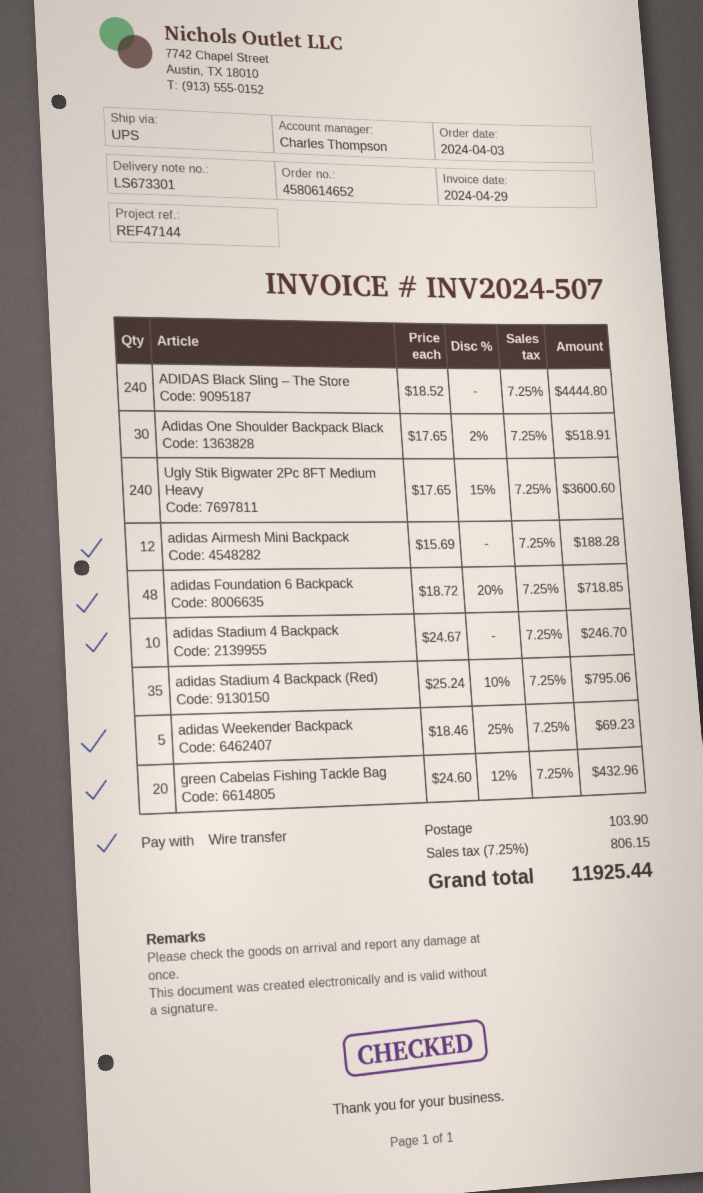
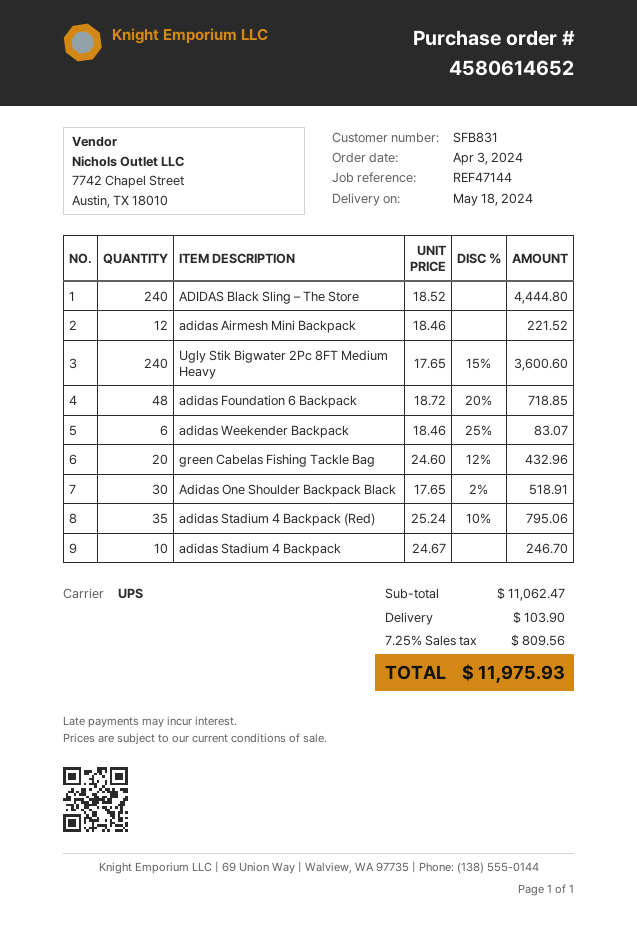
adidas Airmesh Mini Backpack: 12 x 15.69 = 188.28 -> 12 x 18.46 = 221.52
adidas Weekender Backpack: 5 x 18.46 - 25% = 69.23 -> 6 x 18.46 - 25% = 83.07
tax: 7.25% = 806.15 -> 7.25% = 809.56
total: 11925.44 -> 11975.93

